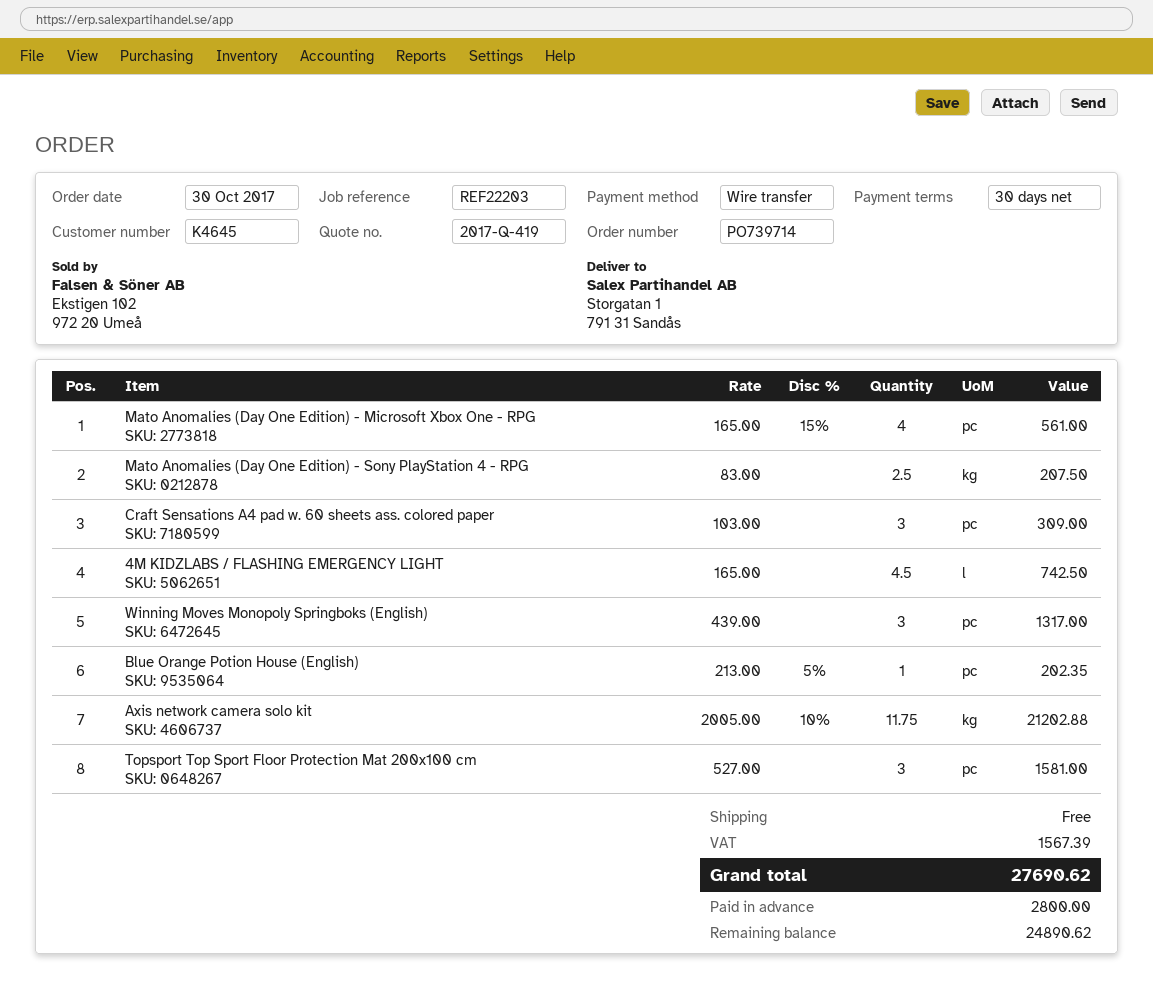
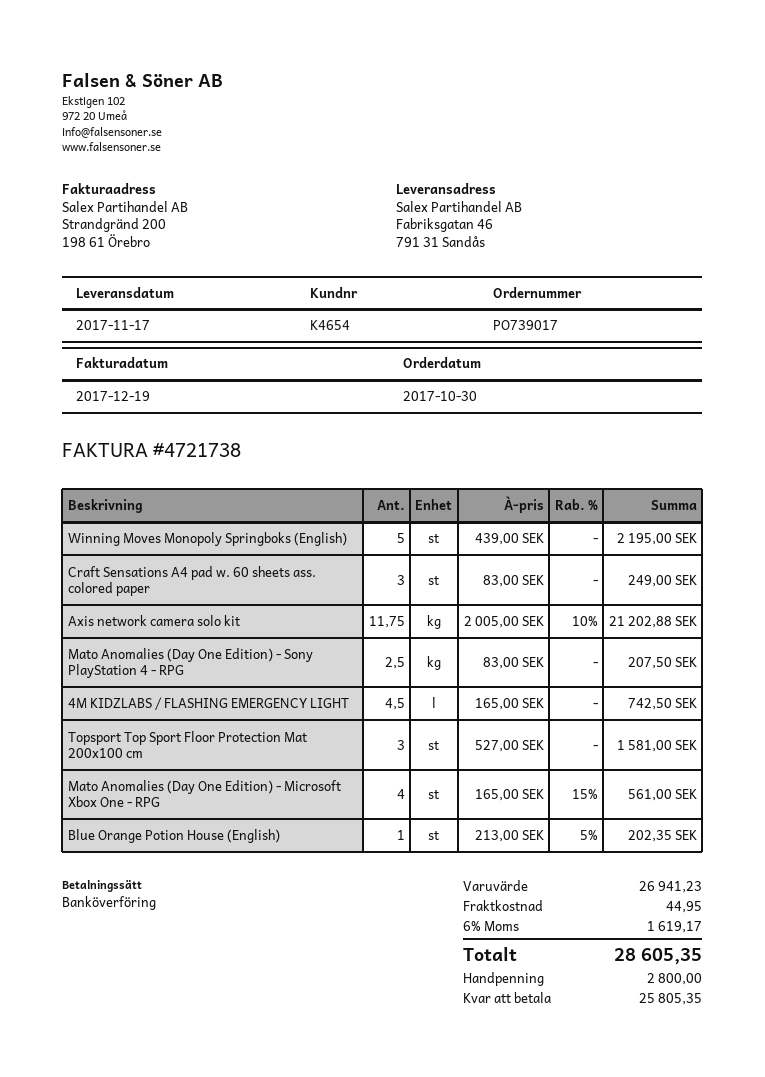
order number: PO739714 -> PO739017
customer number: K4645 -> K4654
ship to: Storgatan 1, 791 31 Sandås -> Fabriksgatan 46, 791 31 Sandås
Craft Sensations A4 pad w. 60 sheets ass. colored paper: 3 x 103.00 = 309.00 -> 3 x 83.00 = 249.00
Winning Moves Monopoly Springboks (English): 3 x 439.00 = 1317.00 -> 5 x 439.00 = 2195.00
shipping: 0.00 -> 44.95
tax: 1567.39 -> 1619.17
total: 27690.62 -> 28605.35
balance: 24890.62 -> 25805.35

